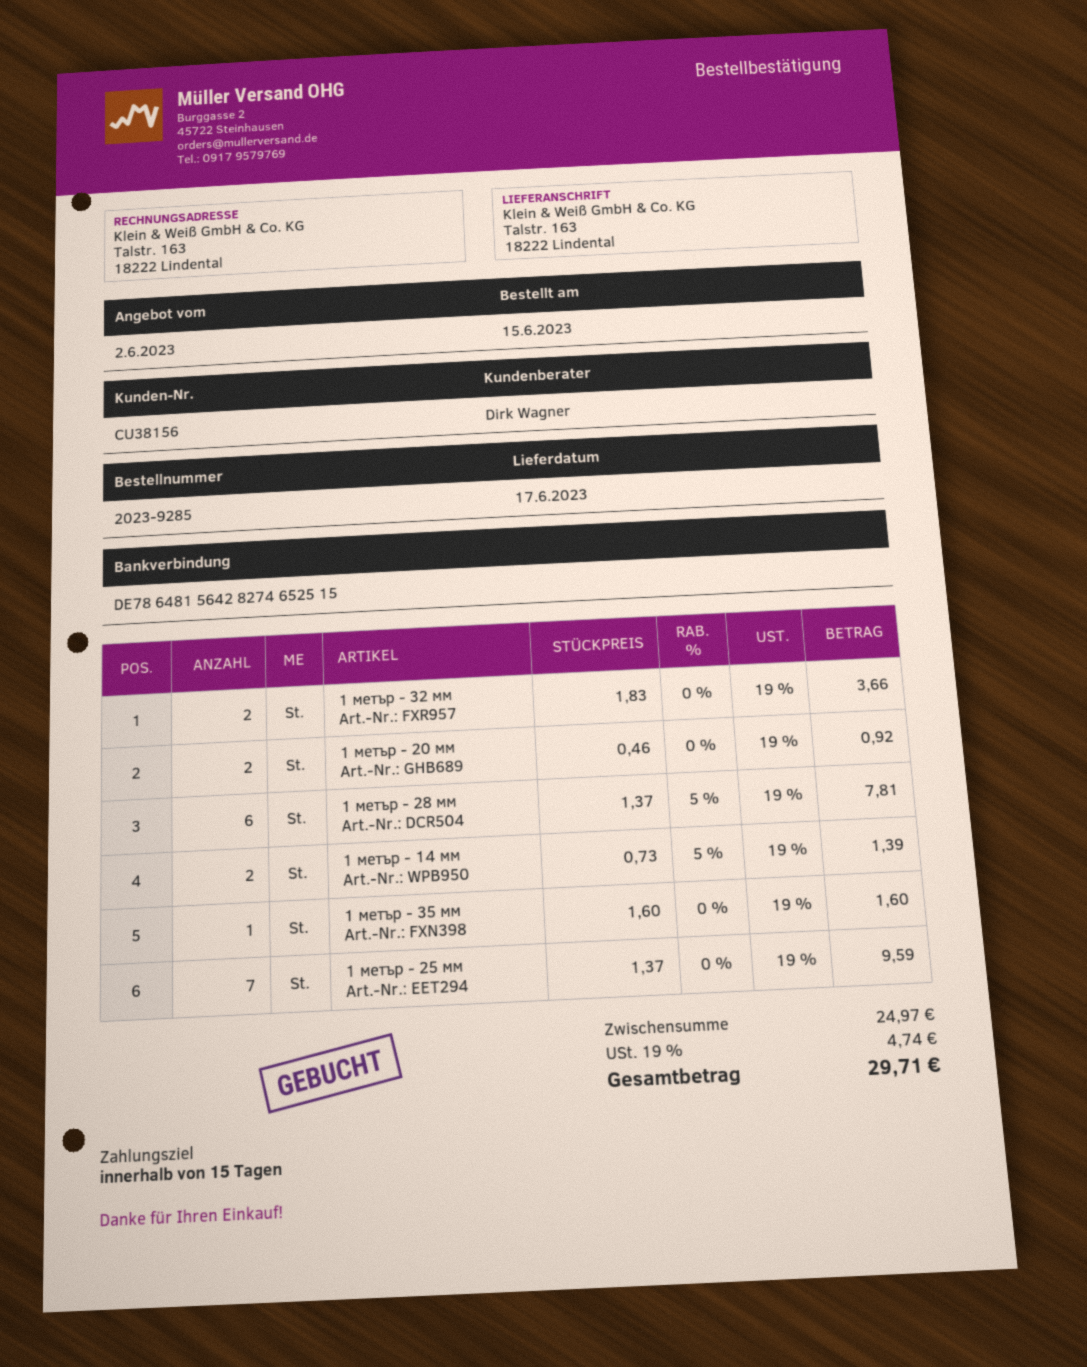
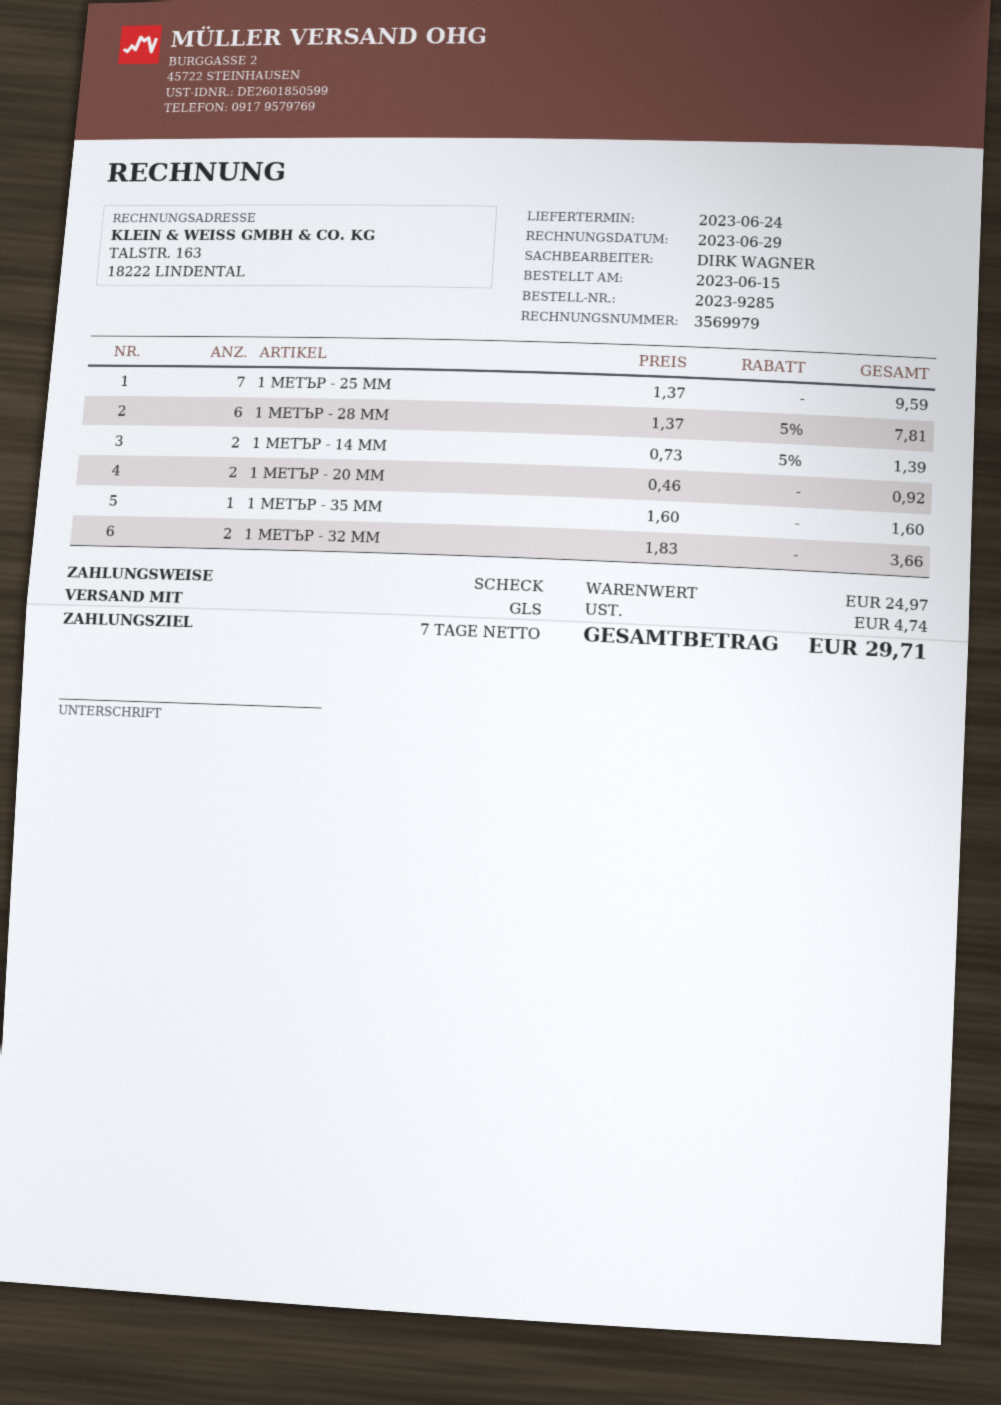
delivery date: 2023-06-17 -> 2023-06-24
payment terms: 15 days -> 7 days

